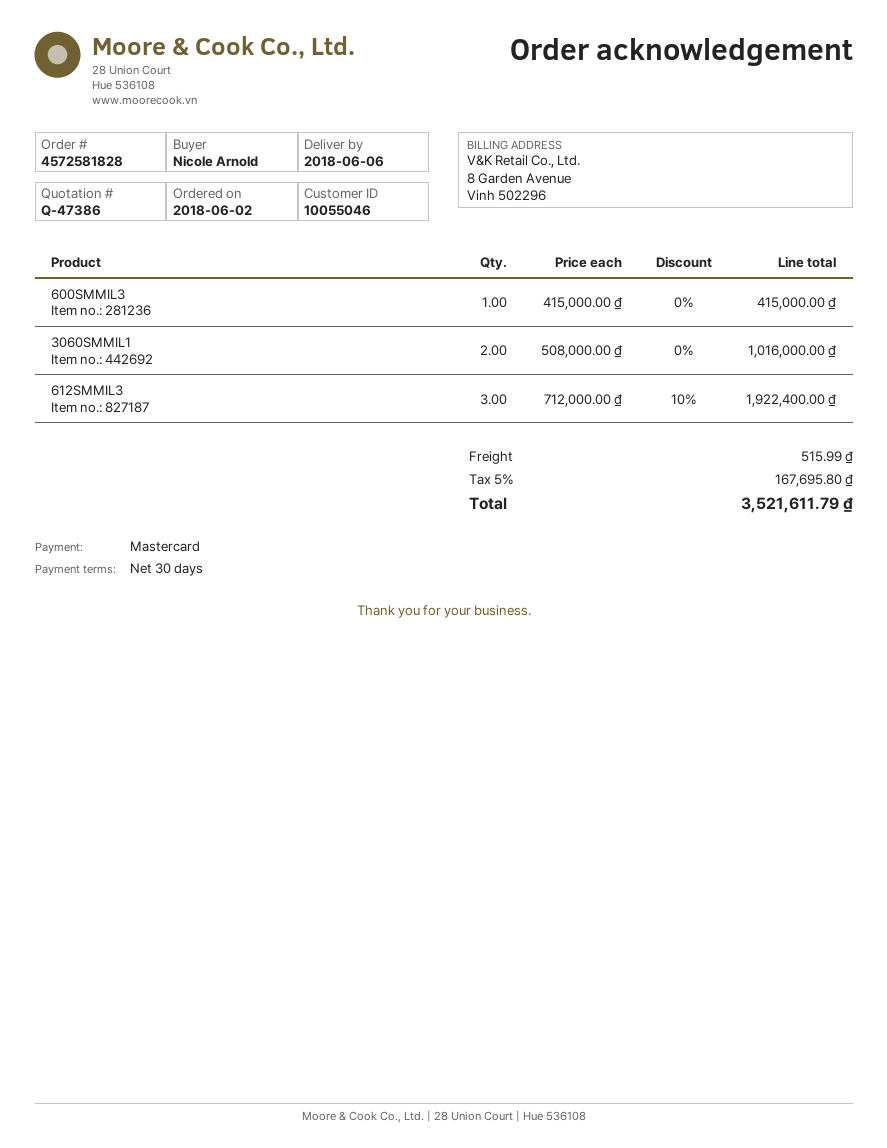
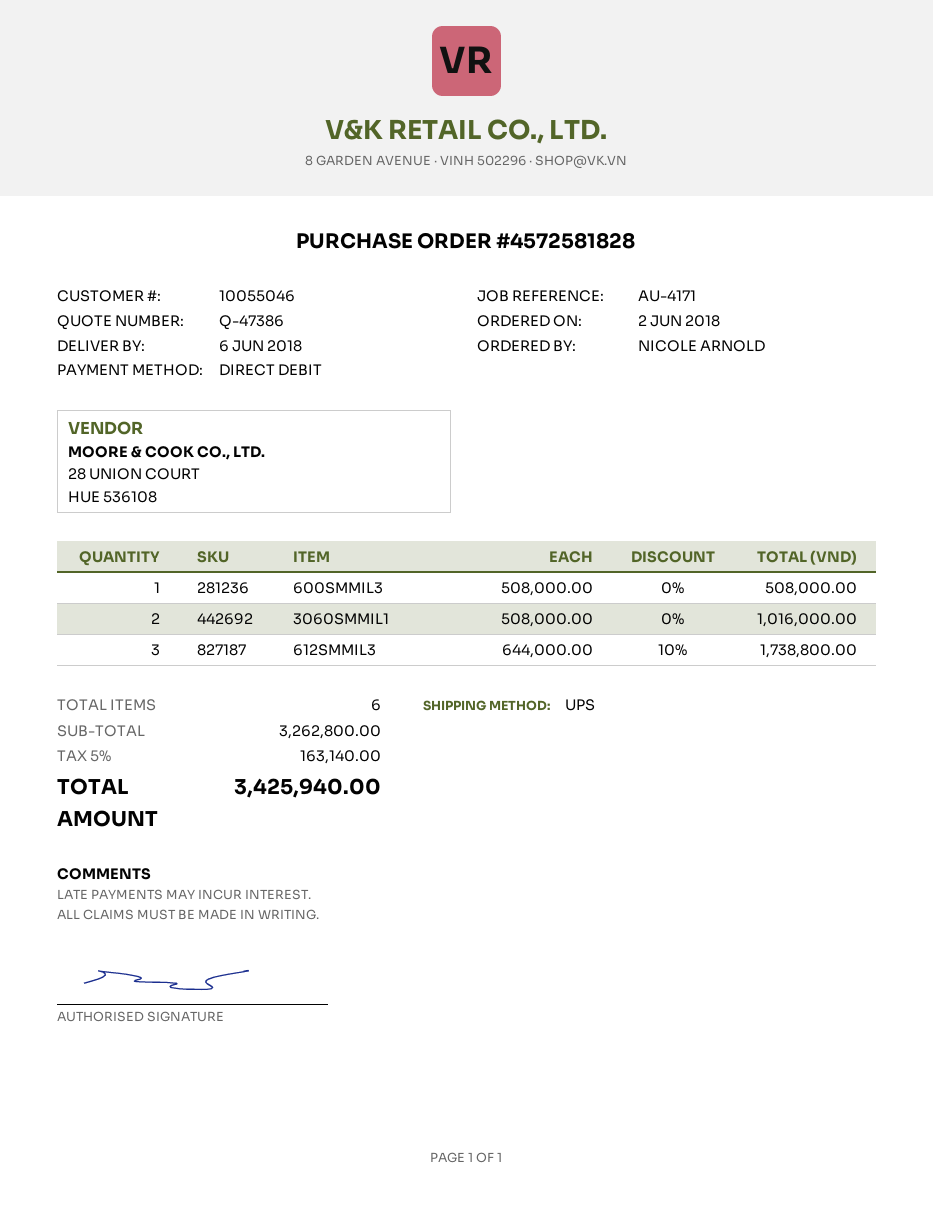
payment method: Mastercard -> direct debit
600SMMIL3: 1 x 415000.00 = 415000.00 -> 1 x 508000.00 = 508000.00
612SMMIL3: 3 x 712000.00 - 10% = 1922400.00 -> 3 x 644000.00 - 10% = 1738800.00
shipping: 515.99 -> none
tax: 5% = 167695.80 -> 5% = 163140.00
total: 3521611.79 -> 3425940.00

